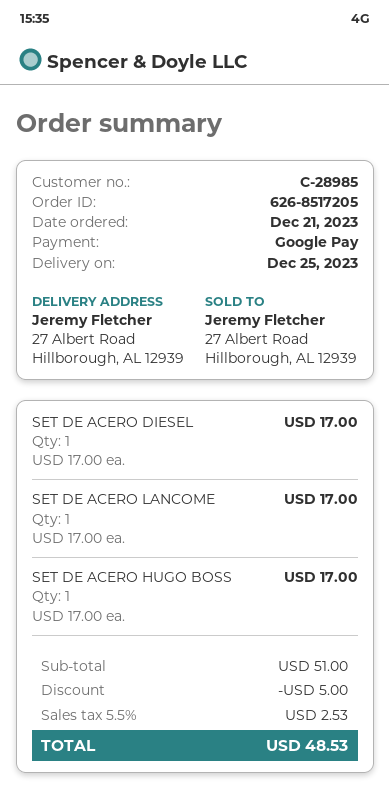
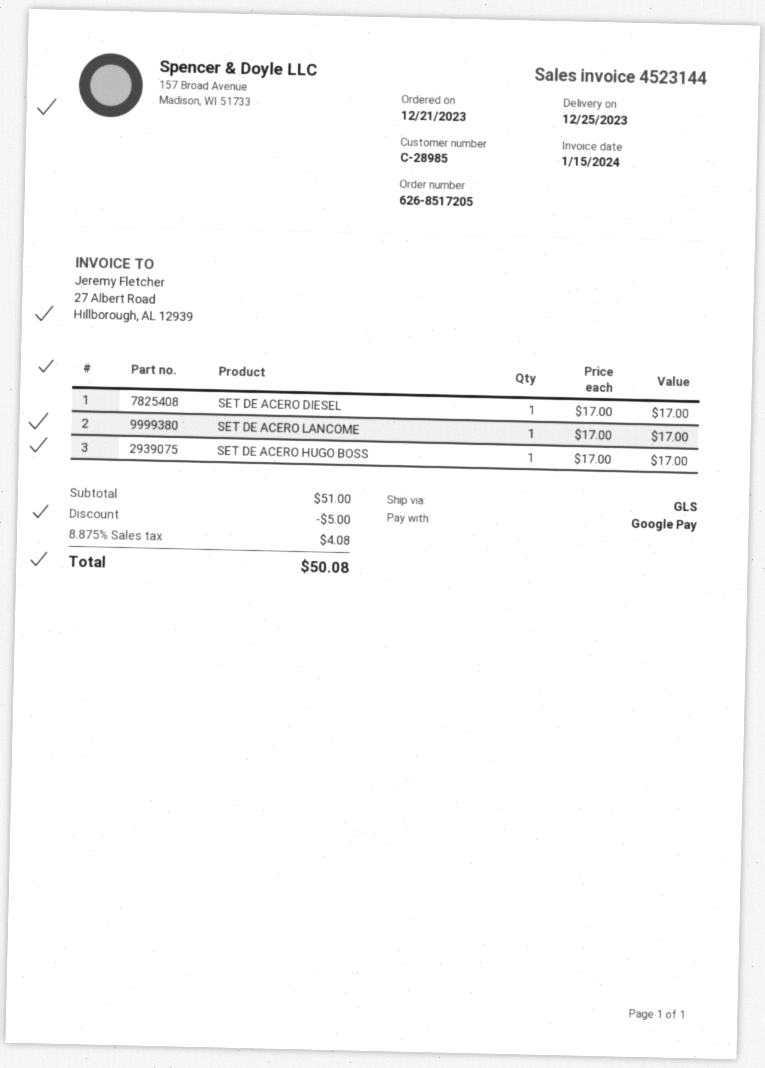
tax: 5.5% = 2.53 -> 8.875% = 4.08
total: 48.53 -> 50.08

